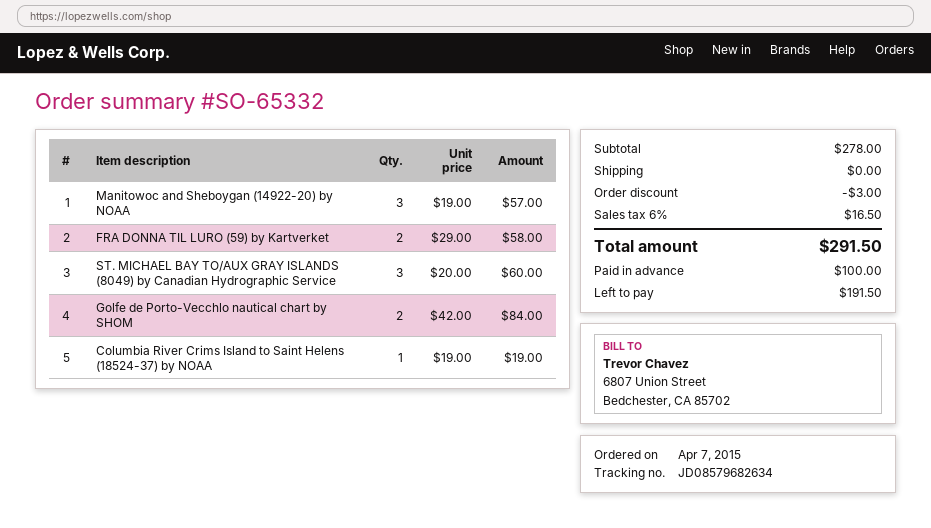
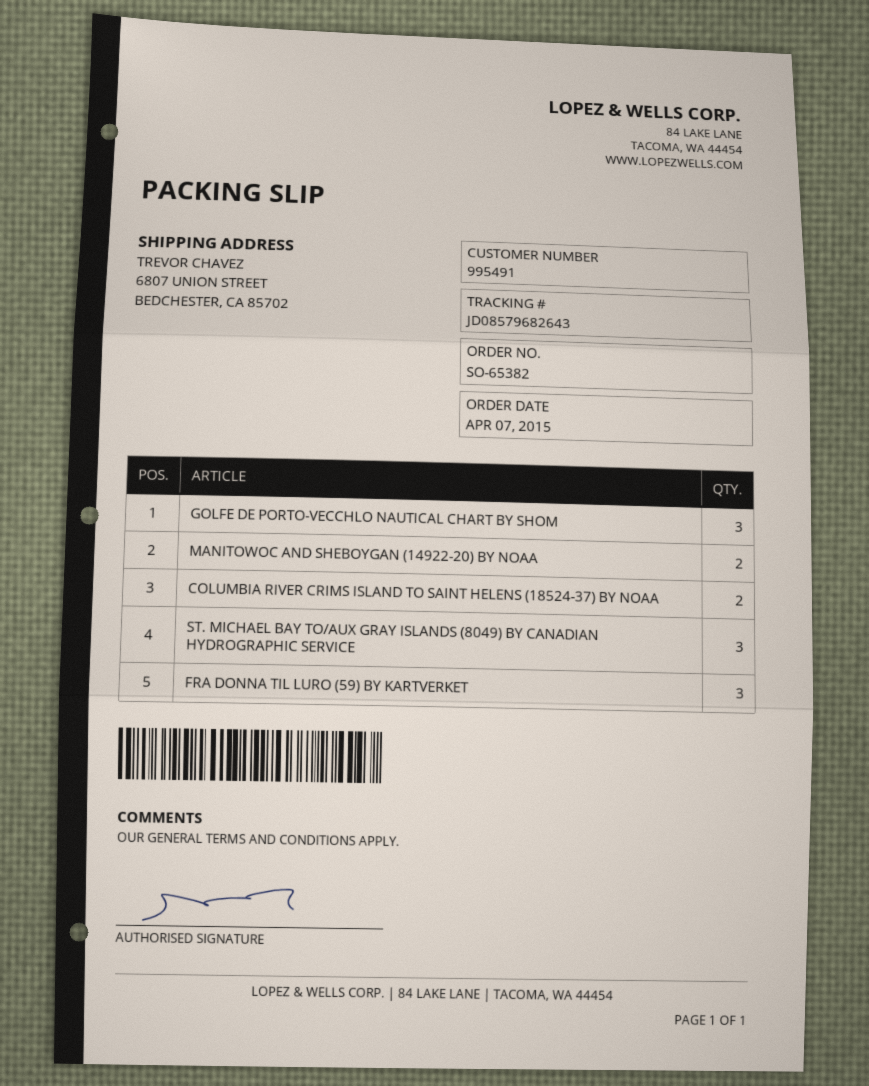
order number: SO-65332 -> SO-65382
tracking number: JD08579682634 -> JD08579682643
Manitowoc and Sheboygan (14922-20) by NOAA: 3 -> 2
FRA DONNA TIL LURO (59) by Kartverket: 2 -> 3
Golfe de Porto-Vecchlo nautical chart by SHOM: 2 -> 3
Columbia River Crims Island to Saint Helens (18524-37) by NOAA: 1 -> 2

